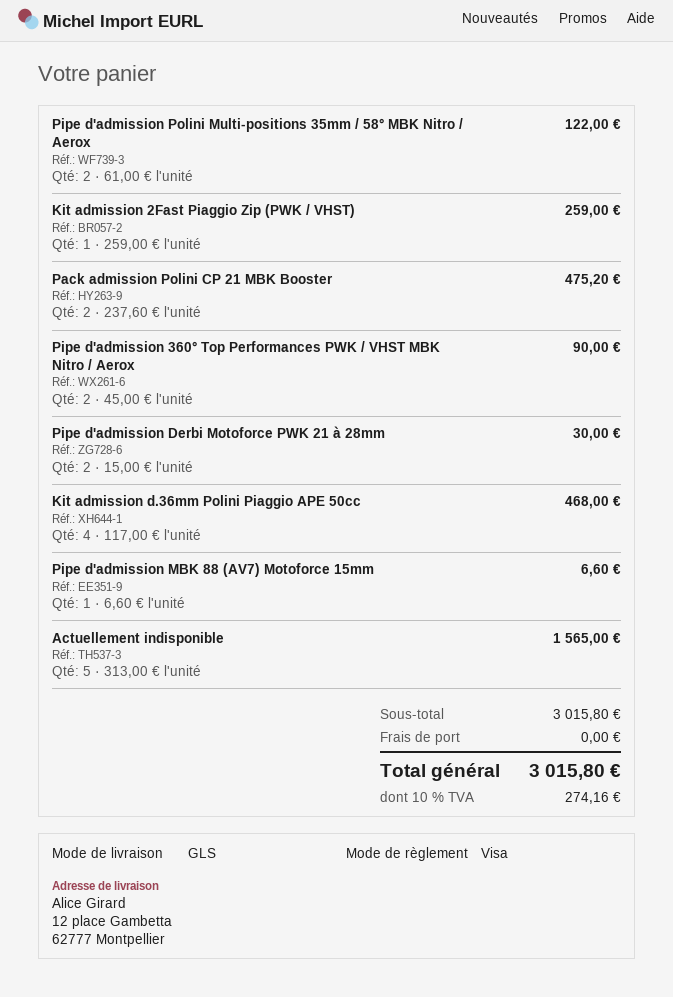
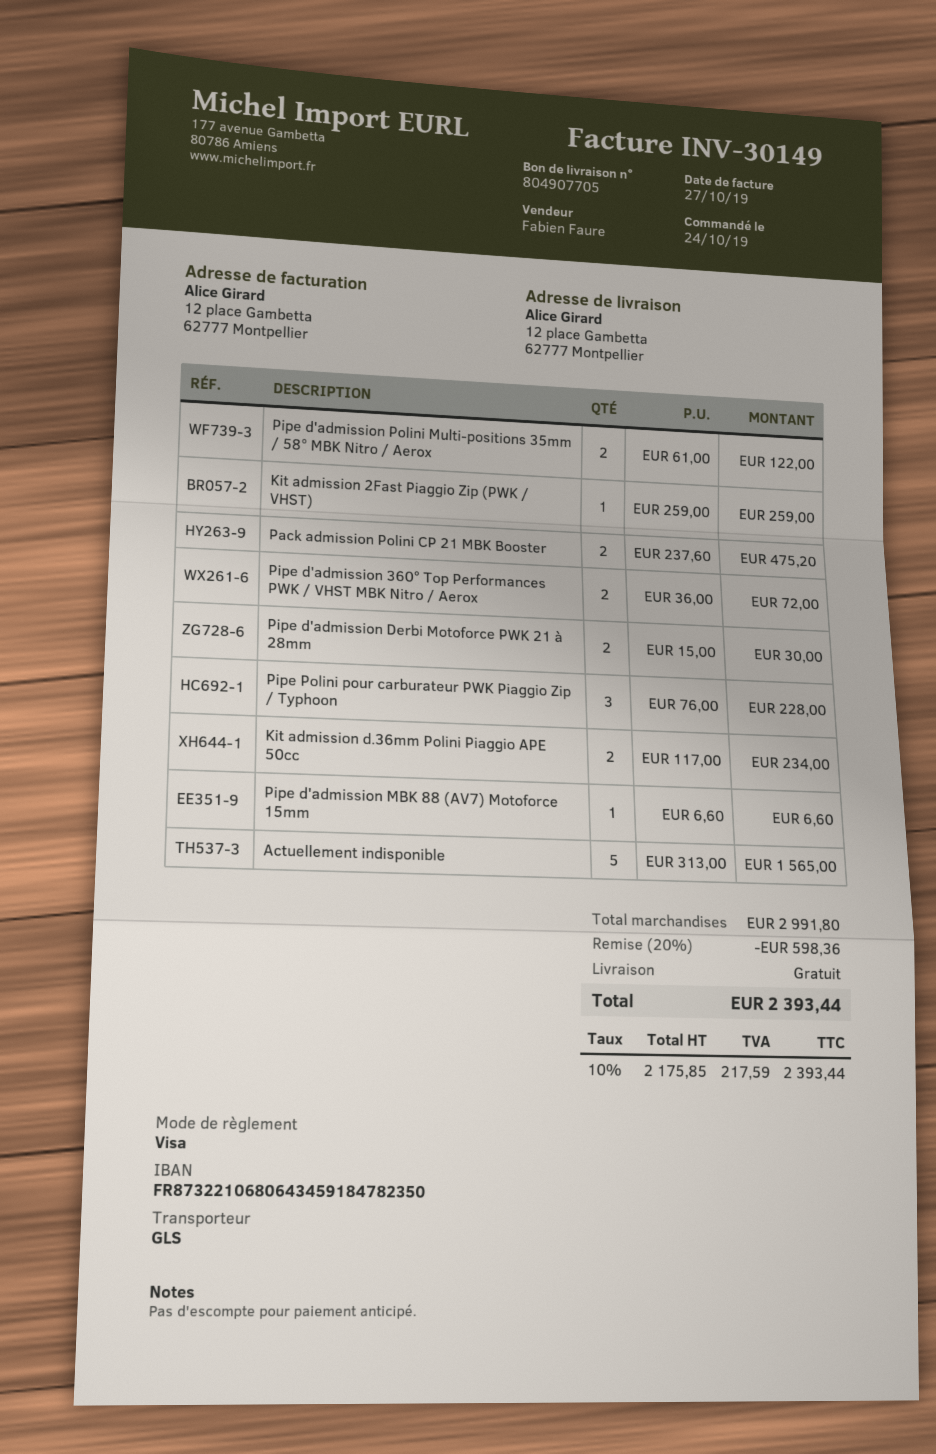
Pipe d'admission 360° Top Performances PWK / VHST MBK Nitro / Aerox: 2 x 45.00 = 90.00 -> 2 x 36.00 = 72.00
Kit admission d.36mm Polini Piaggio APE 50cc: 4 x 117.00 = 468.00 -> 2 x 117.00 = 234.00
Pipe Polini pour carburateur PWK Piaggio Zip / Typhoon: none -> 3 x 76.00 = 228.00
subtotal: 3015.80 -> 2991.80
discount: none -> 20% = 598.36
tax: 10% = 274.16 -> 10% = 217.59
total: 3015.80 -> 2393.44

